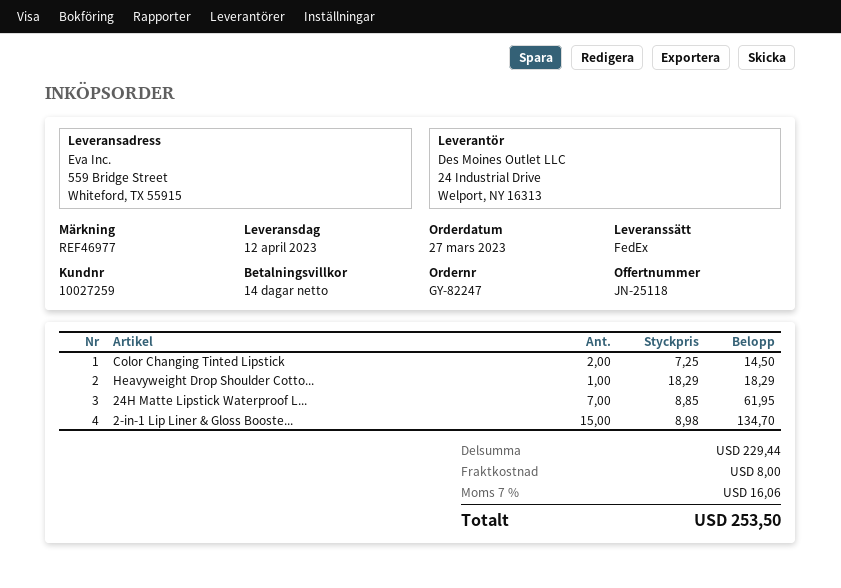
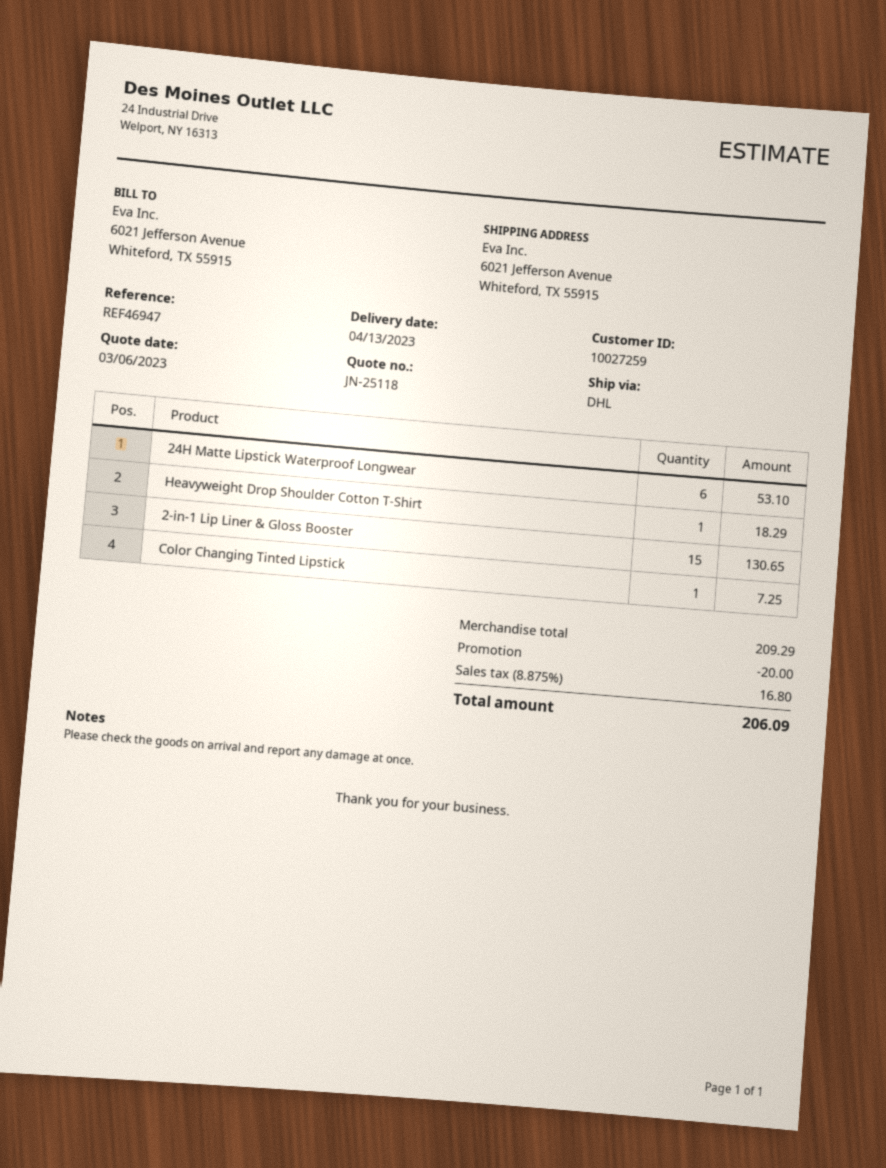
delivery date: 2023-04-12 -> 2023-04-13
reference: REF46977 -> REF46947
shipping method: FedEx -> DHL
ship to: 559 Bridge Street, Whiteford, TX 55915 -> 6021 Jefferson Avenue, Whiteford, TX 55915
Color Changing Tinted Lipstick: 2 for 14.50 -> 1 for 7.25
24H Matte Lipstick Waterproof L...: 7 for 61.95 -> 6 for 53.10
2-in-1 Lip Liner & Gloss Booste...: 15 for 134.70 -> 15 for 130.65
subtotal: 229.44 -> 209.29
discount: none -> 20.00
shipping: 8.00 -> none
tax: 7% = 16.06 -> 8.875% = 16.80
total: 253.50 -> 206.09

